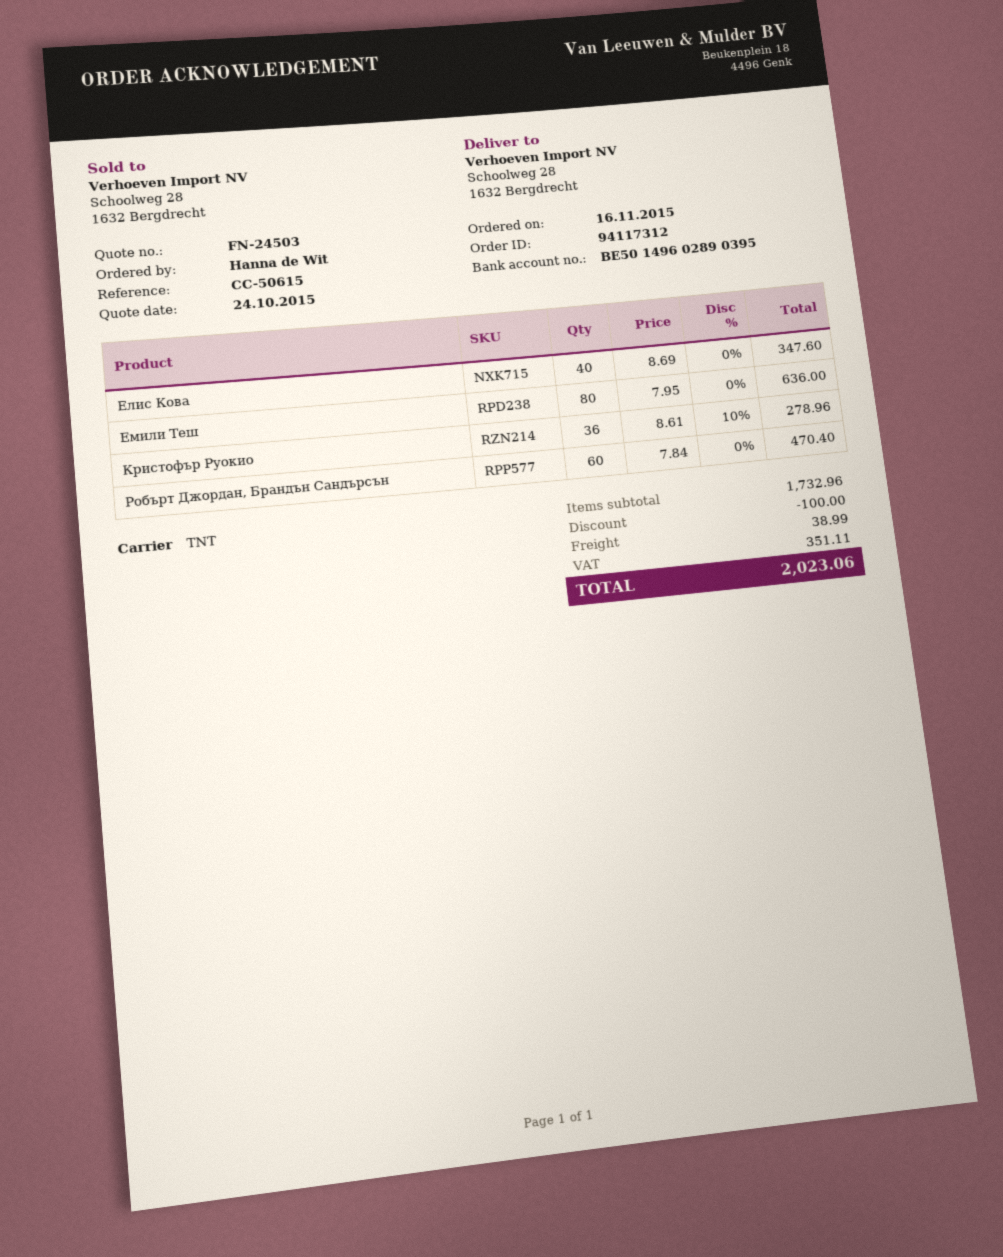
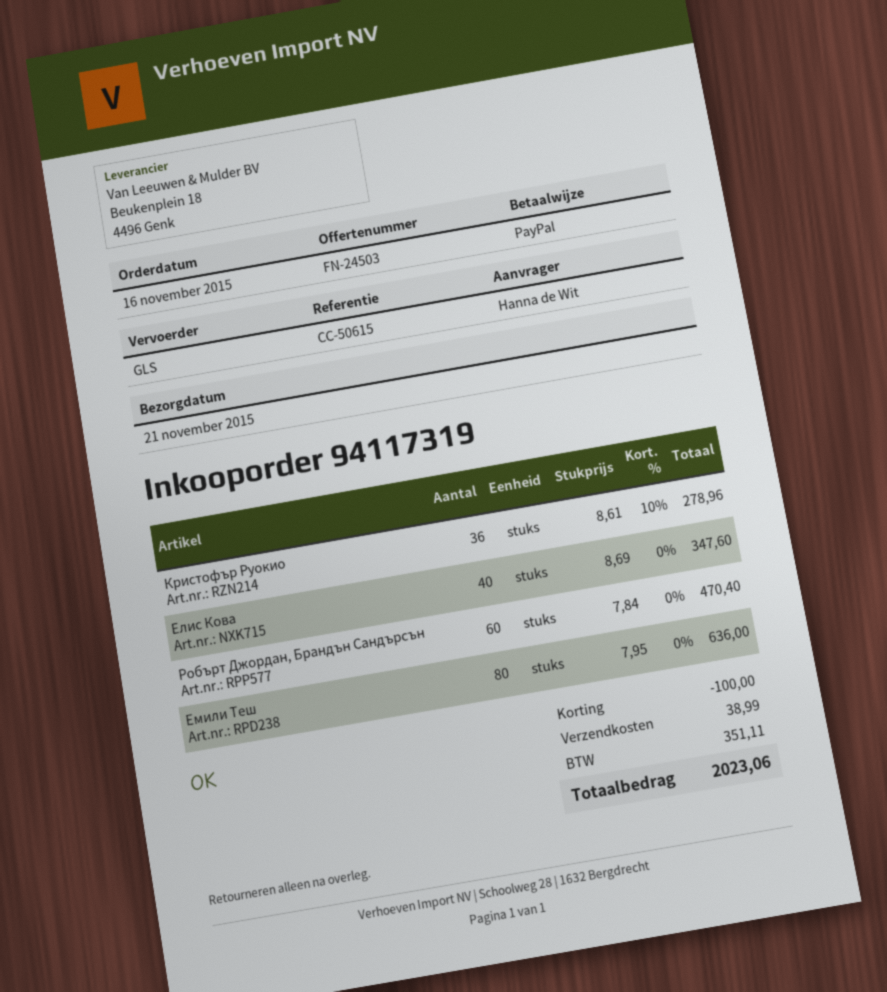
order number: 94117312 -> 94117319
shipping method: TNT -> GLS

